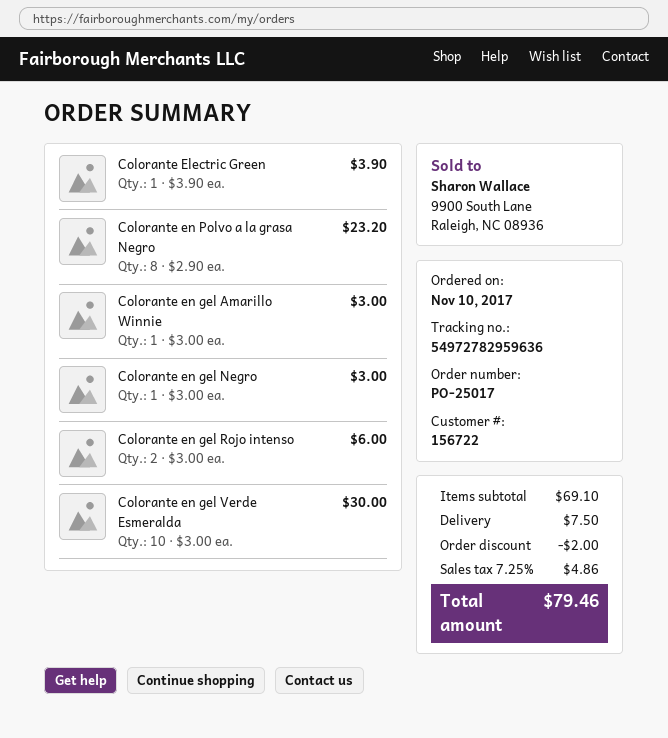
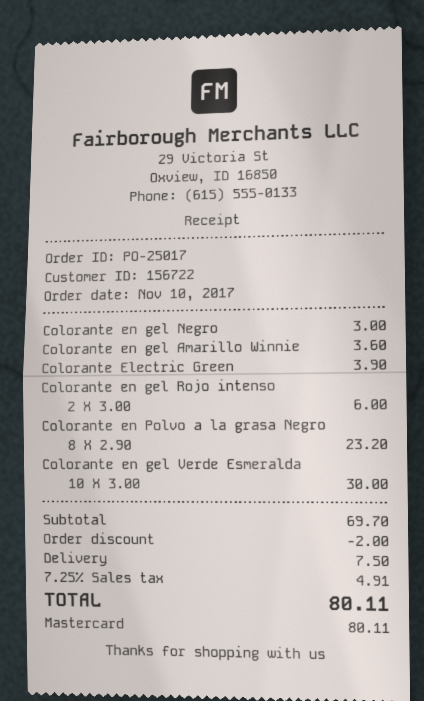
Colorante en gel Amarillo Winnie: 1 x 3.00 = 3.00 -> 1 x 3.60 = 3.60
subtotal: 69.10 -> 69.70
tax: 7.25% = 4.86 -> 7.25% = 4.91
total: 79.46 -> 80.11

